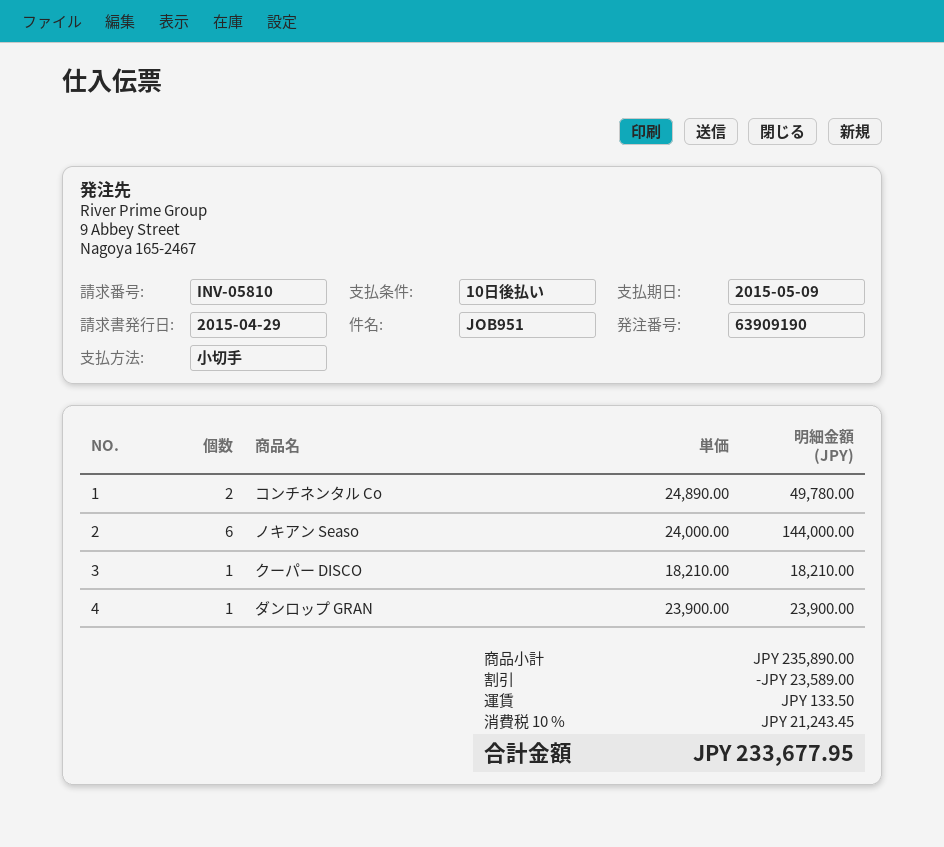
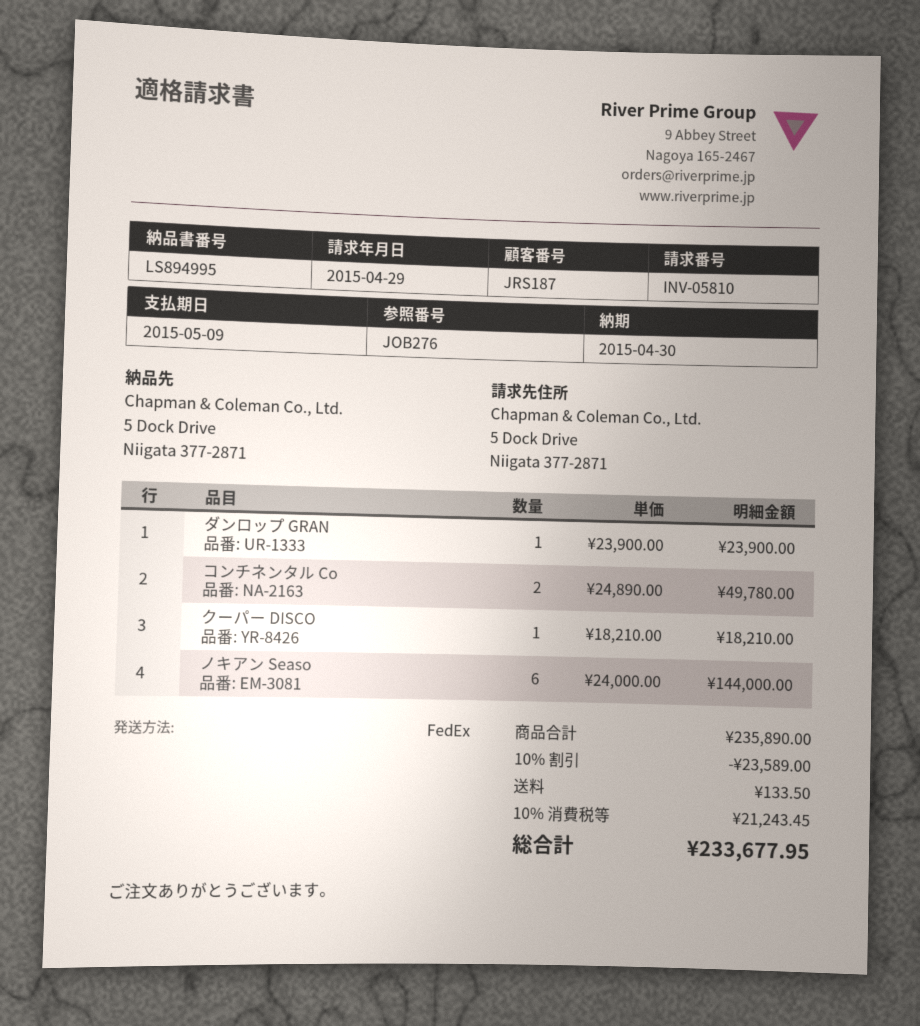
reference: JOB951 -> JOB276

